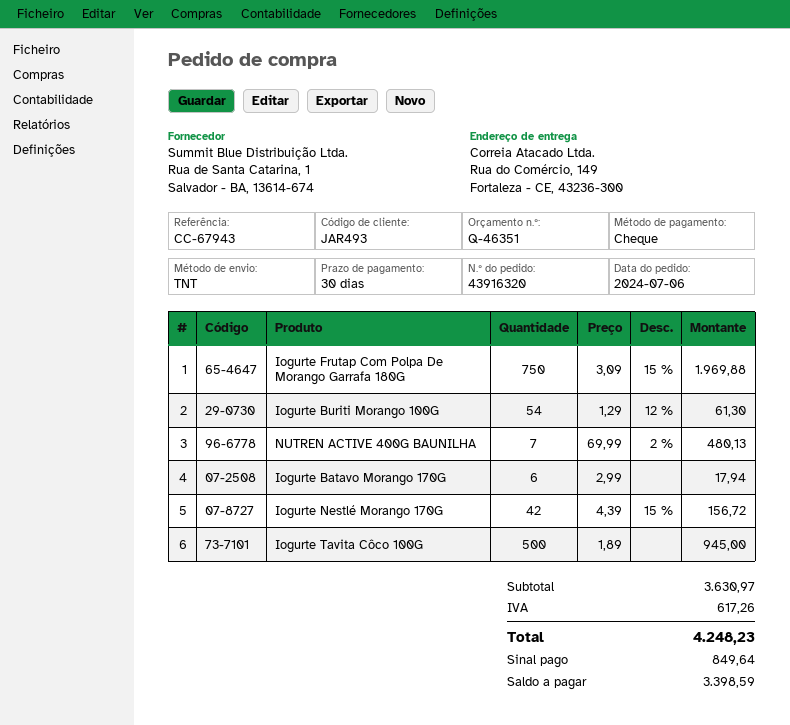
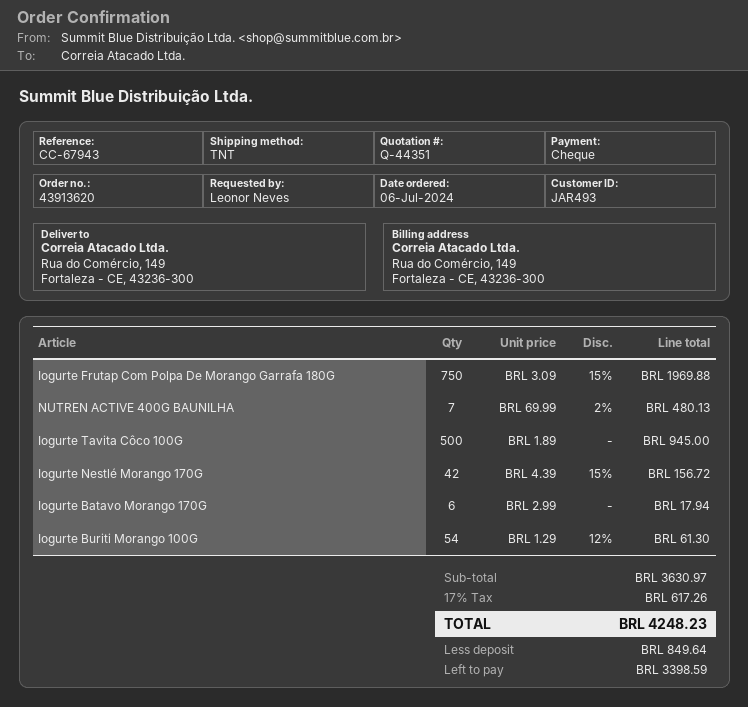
quote number: Q-46351 -> Q-44351
order number: 43916320 -> 43913620

